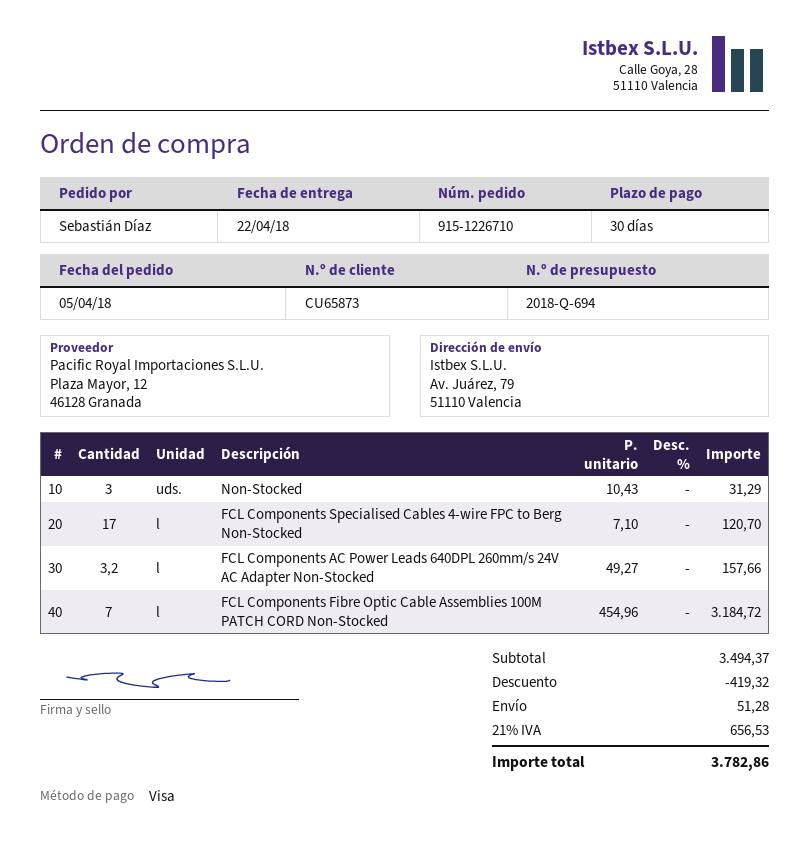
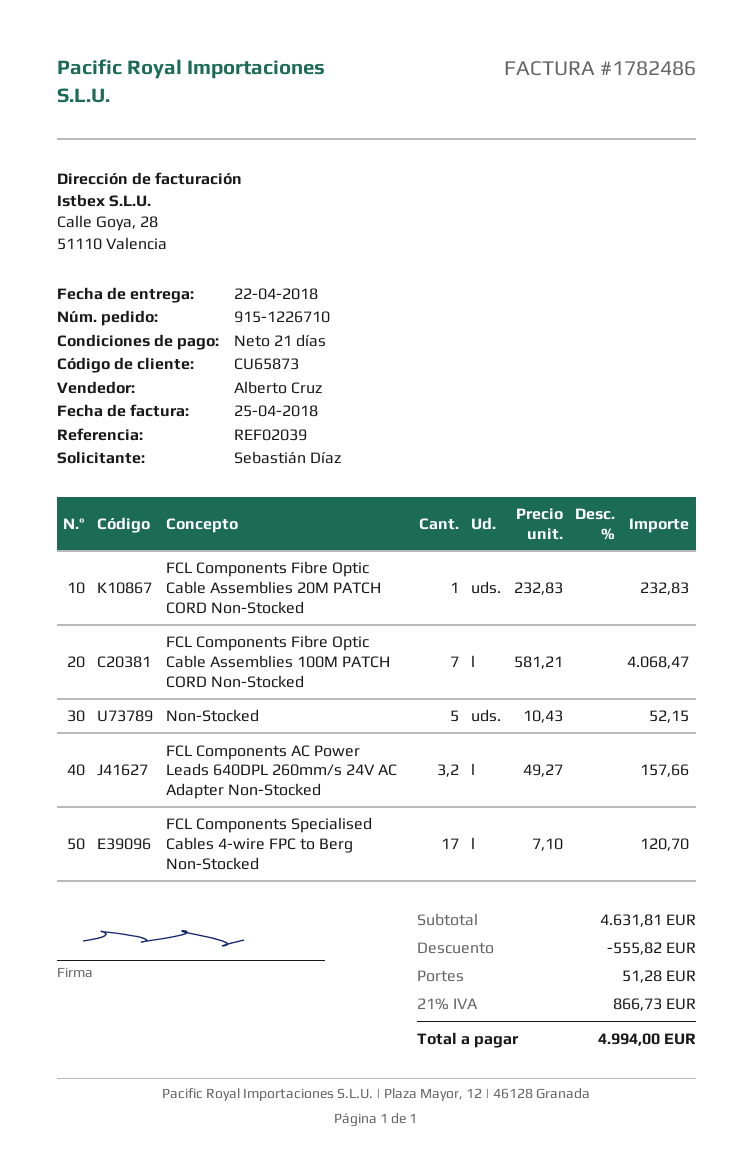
payment terms: 30 days -> 21 days
Non-Stocked: 3 x 10.43 = 31.29 -> 5 x 10.43 = 52.15
FCL Components Fibre Optic Cable Assemblies 100M PATCH CORD Non-Stocked: 7 x 454.96 = 3184.72 -> 7 x 581.21 = 4068.47
FCL Components Fibre Optic Cable Assemblies 20M PATCH CORD Non-Stocked: none -> 1 x 232.83 = 232.83
subtotal: 3494.37 -> 4631.81
discount: 419.32 -> 555.82
tax: 21% = 656.53 -> 21% = 866.73
total: 3782.86 -> 4994.00

